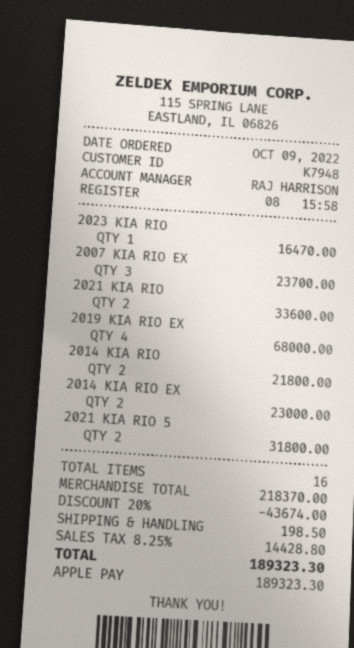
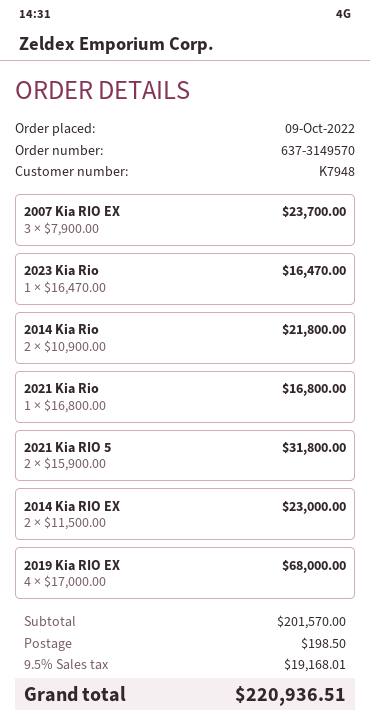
2021 KIA RIO: 2 for 33600.00 -> 1 for 16800.00
subtotal: 218370.00 -> 201570.00
discount: 20% = 43674.00 -> none
tax: 8.25% = 14428.80 -> 9.5% = 19168.01
total: 189323.30 -> 220936.51

